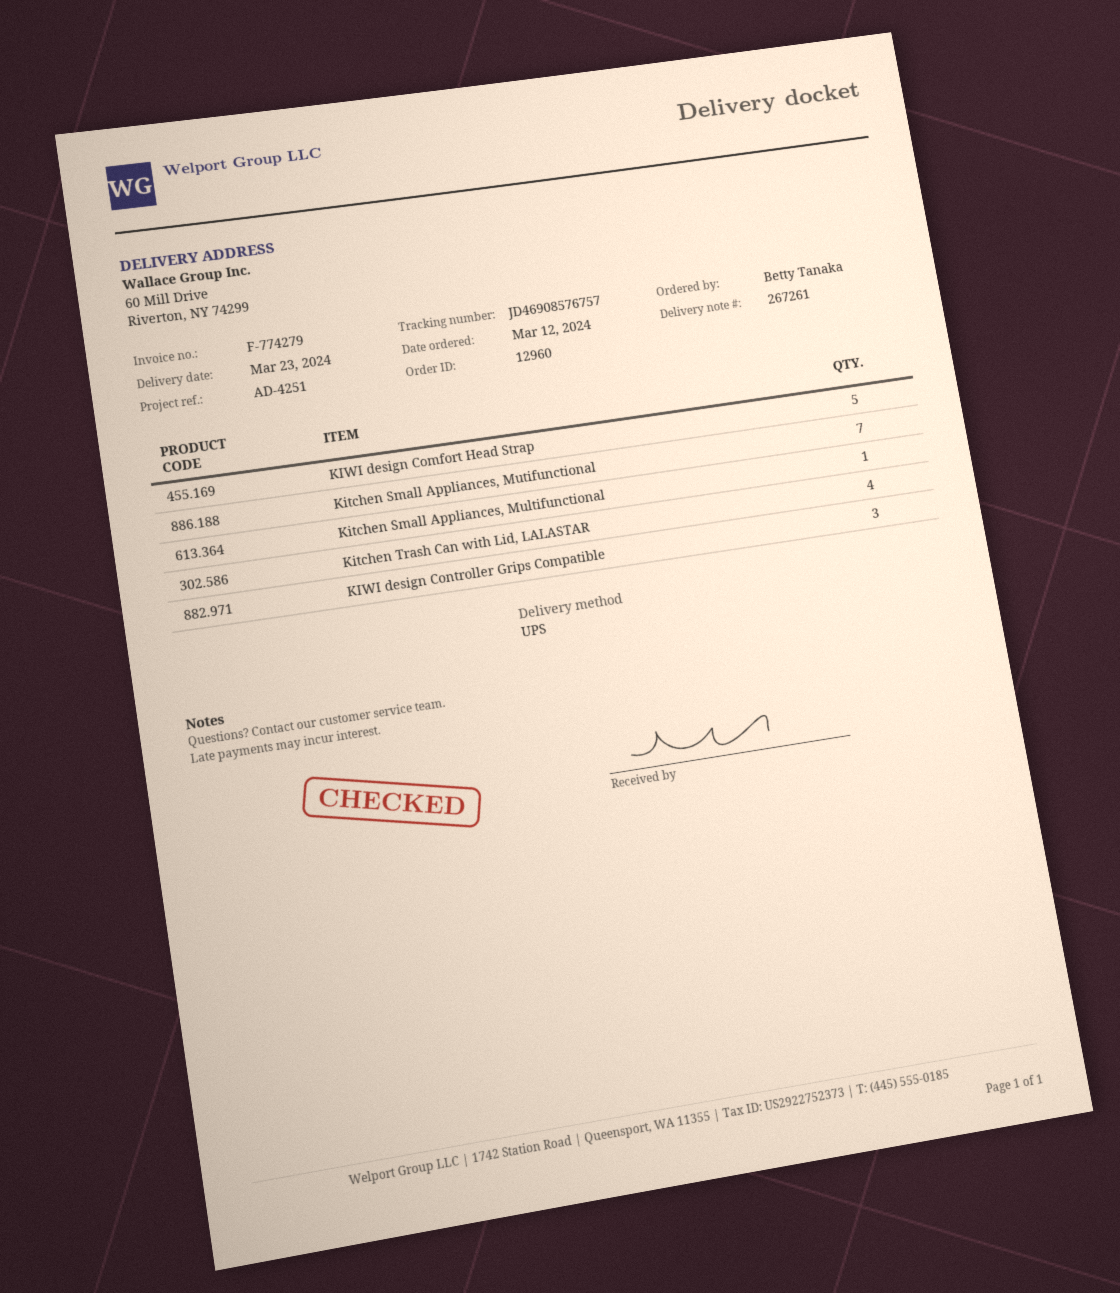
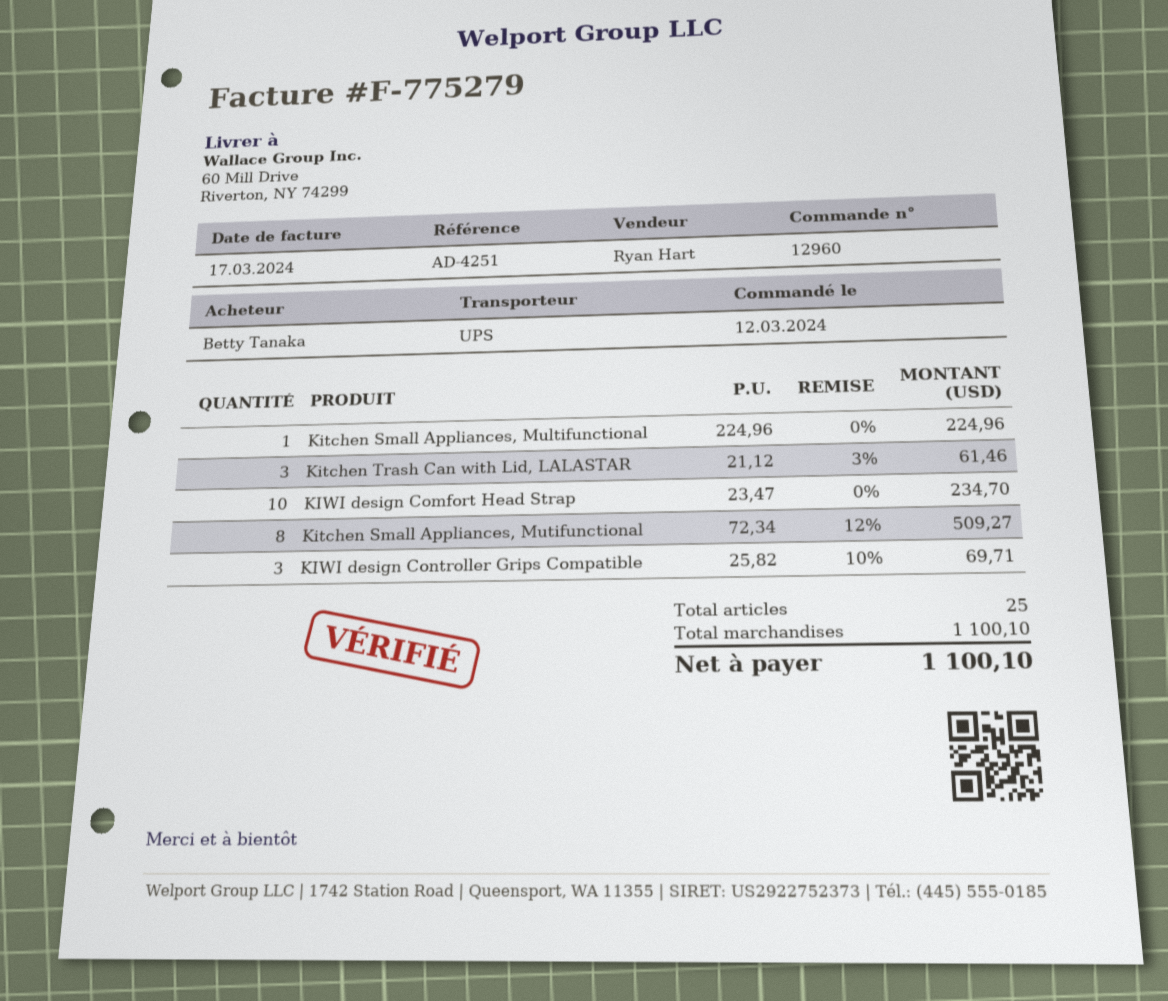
invoice number: F-774279 -> F-775279
KIWI design Comfort Head Strap: 5 -> 10
Kitchen Small Appliances, Mutifunctional: 7 -> 8
Kitchen Trash Can with Lid, LALASTAR: 4 -> 3

